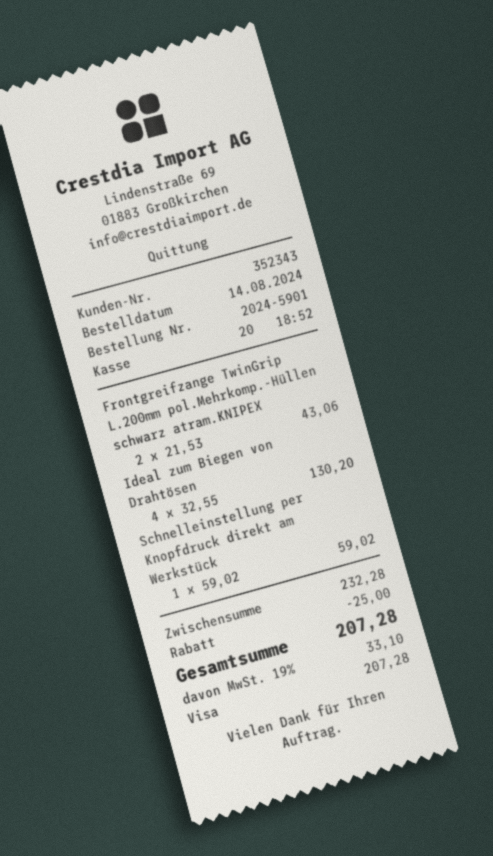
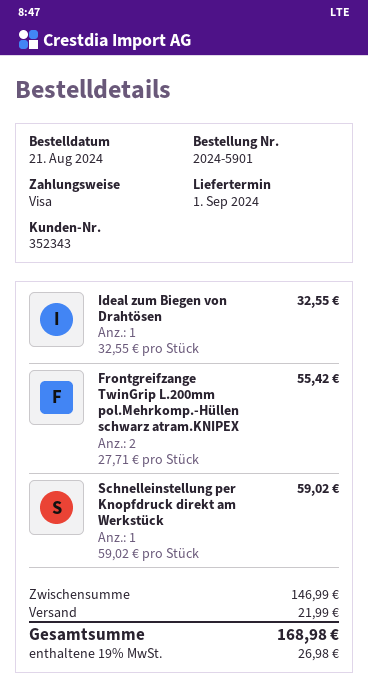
order date: 2024-08-14 -> 2024-08-21
Frontgreifzange TwinGrip L.200mm pol.Mehrkomp.-Hüllen schwarz atram.KNIPEX: 2 x 21.53 = 43.06 -> 2 x 27.71 = 55.42
Ideal zum Biegen von Drahtösen: 4 x 32.55 = 130.20 -> 1 x 32.55 = 32.55
subtotal: 232.28 -> 146.99
discount: 25.00 -> none
shipping: none -> 21.99
tax: 19% = 33.10 -> 19% = 26.98
total: 207.28 -> 168.98

